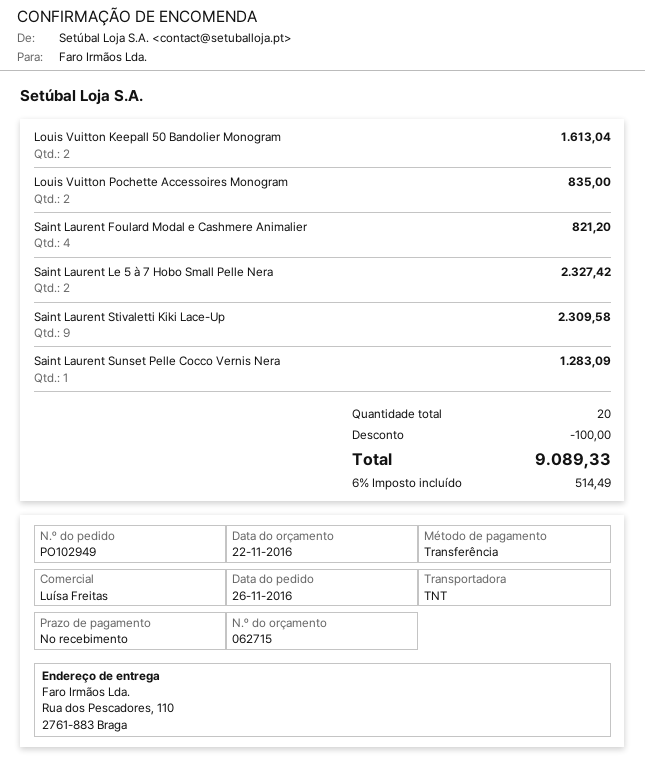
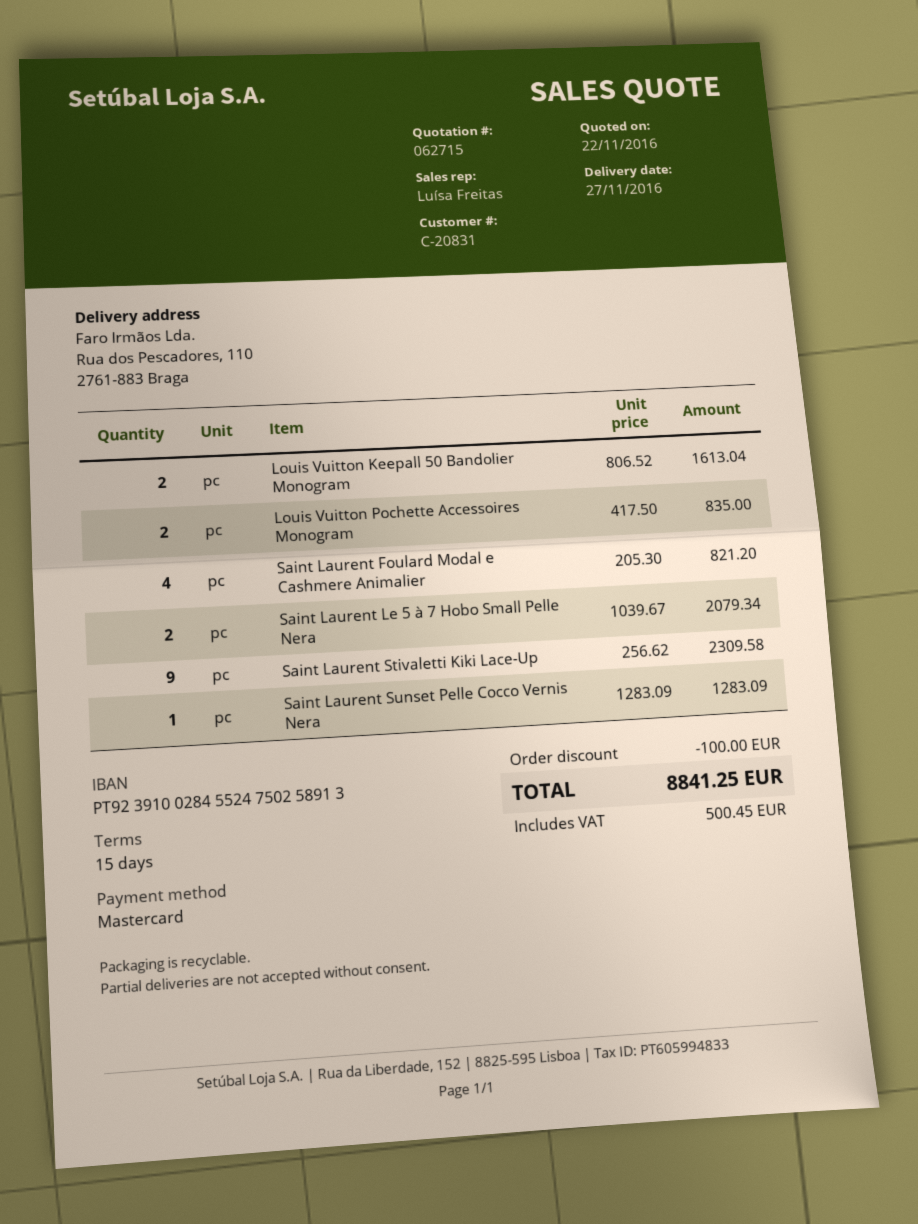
payment terms: on receipt -> 15 days
payment method: bank transfer -> Mastercard
Saint Laurent Le 5 à 7 Hobo Small Pelle Nera: 2 for 2327.42 -> 2 for 2079.34
tax: 514.49 -> 500.45
total: 9089.33 -> 8841.25

